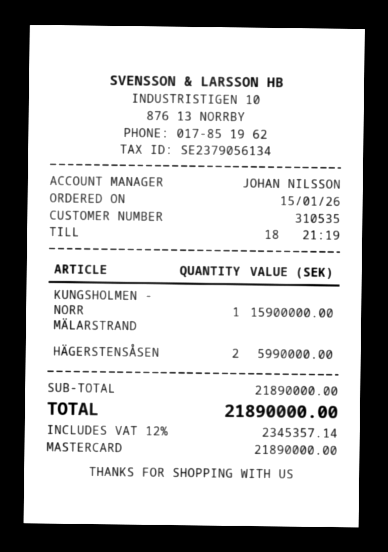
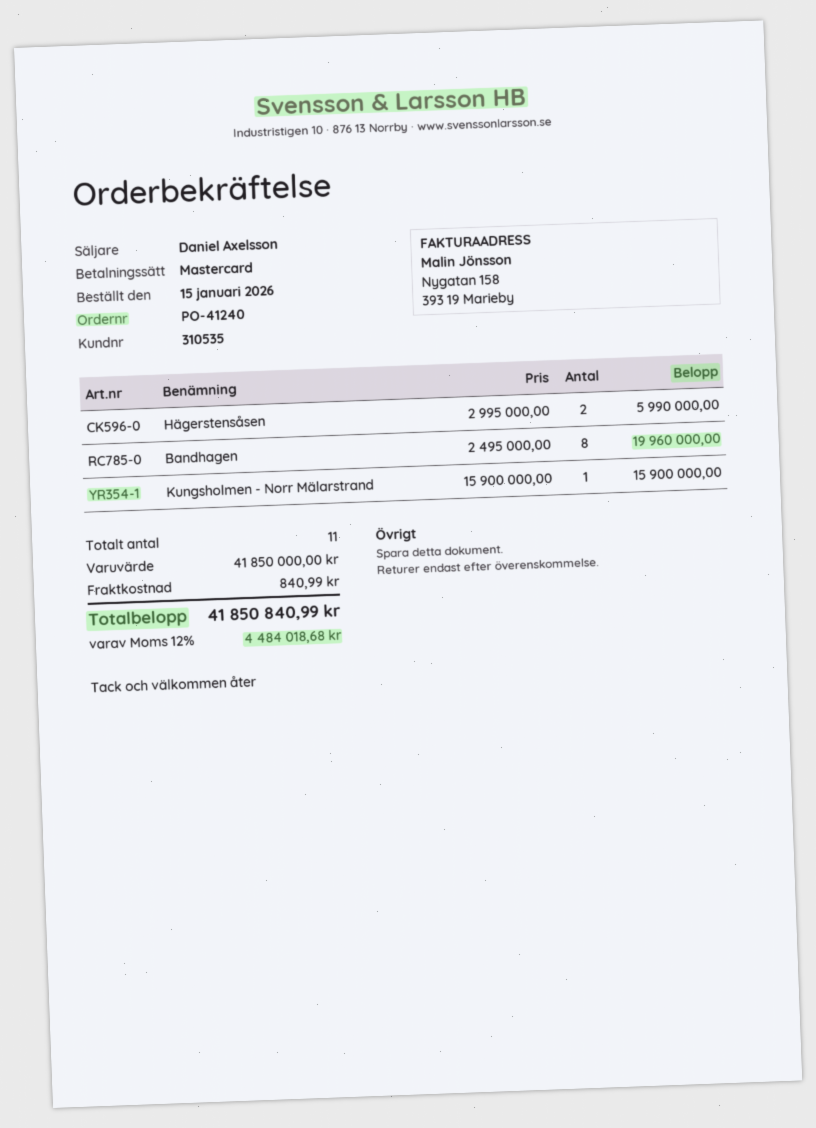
sales rep: JOHAN NILSSON -> Daniel Axelsson
Bandhagen: none -> 8 for 19960000.00
subtotal: 21890000.00 -> 41850000.00
shipping: none -> 840.99
tax: 12% = 2345357.14 -> 12% = 4484018.68
total: 21890000.00 -> 41850840.99

